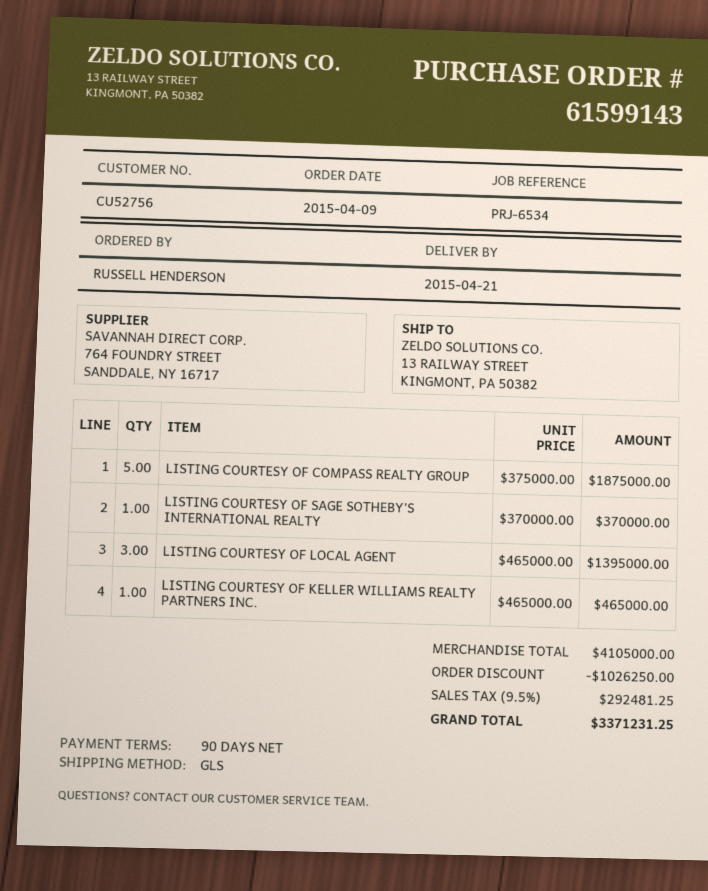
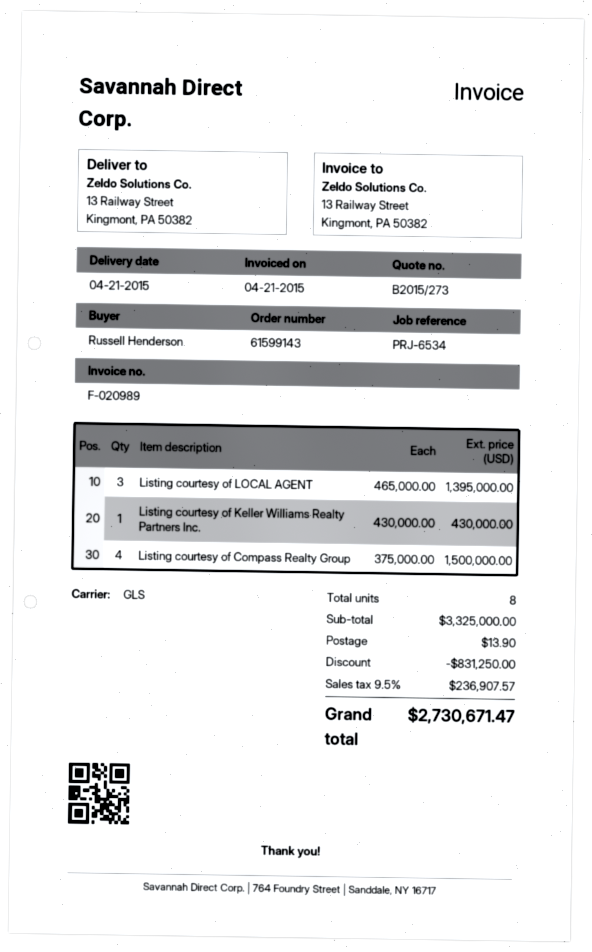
LISTING COURTESY OF COMPASS REALTY GROUP: 5 x 375000.00 = 1875000.00 -> 4 x 375000.00 = 1500000.00
LISTING COURTESY OF SAGE SOTHEBY'S INTERNATIONAL REALTY: 1 x 370000.00 = 370000.00 -> none
LISTING COURTESY OF KELLER WILLIAMS REALTY PARTNERS INC.: 1 x 465000.00 = 465000.00 -> 1 x 430000.00 = 430000.00
subtotal: 4105000.00 -> 3325000.00
discount: 1026250.00 -> 831250.00
shipping: none -> 13.90
tax: 9.5% = 292481.25 -> 9.5% = 236907.57
total: 3371231.25 -> 2730671.47

